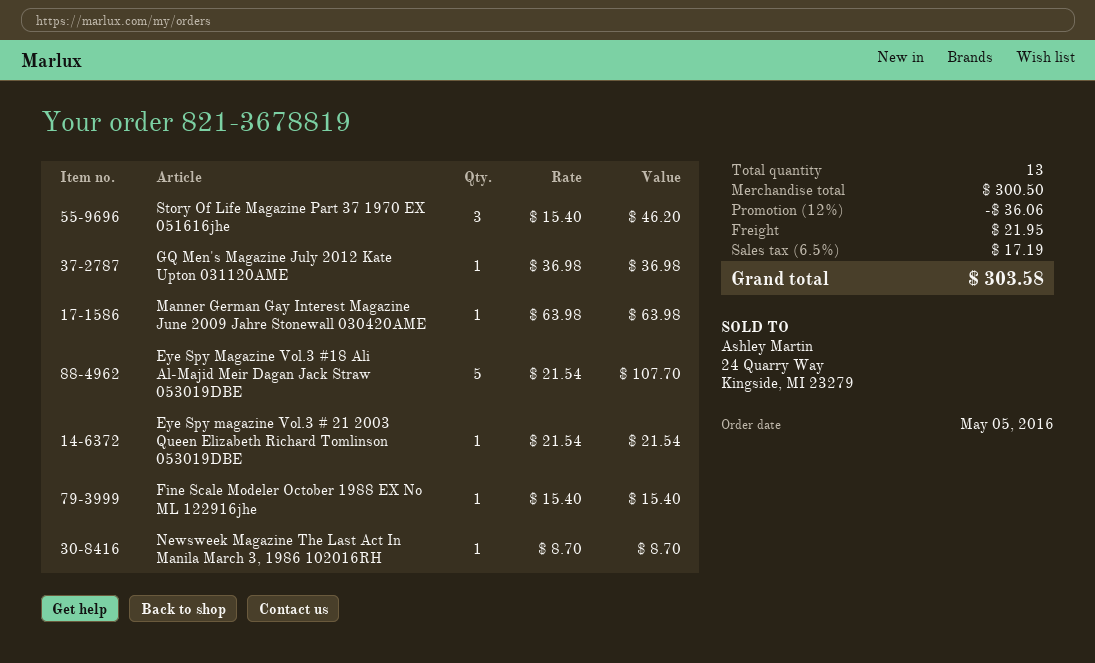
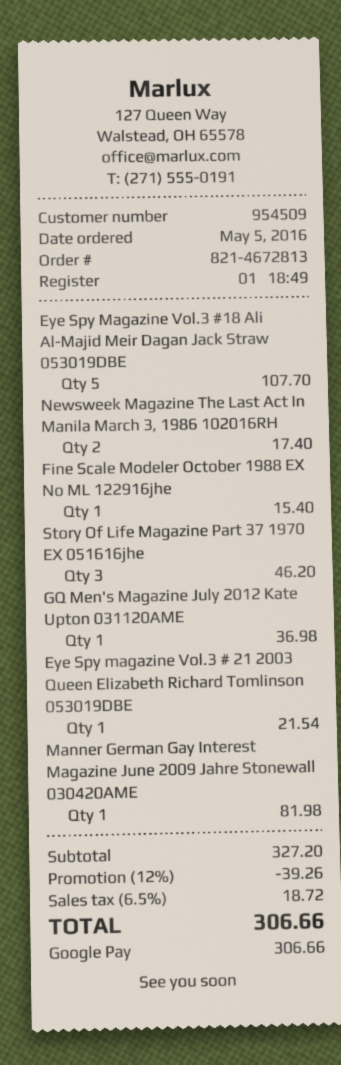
order number: 821-3678819 -> 821-4672813
Manner German Gay Interest Magazine June 2009 Jahre Stonewall 030420AME: 1 for 63.98 -> 1 for 81.98
Newsweek Magazine The Last Act In Manila March 3, 1986 102016RH: 1 for 8.70 -> 2 for 17.40
subtotal: 300.50 -> 327.20
discount: 12% = 36.06 -> 12% = 39.26
shipping: 21.95 -> none
tax: 6.5% = 17.19 -> 6.5% = 18.72
total: 303.58 -> 306.66

